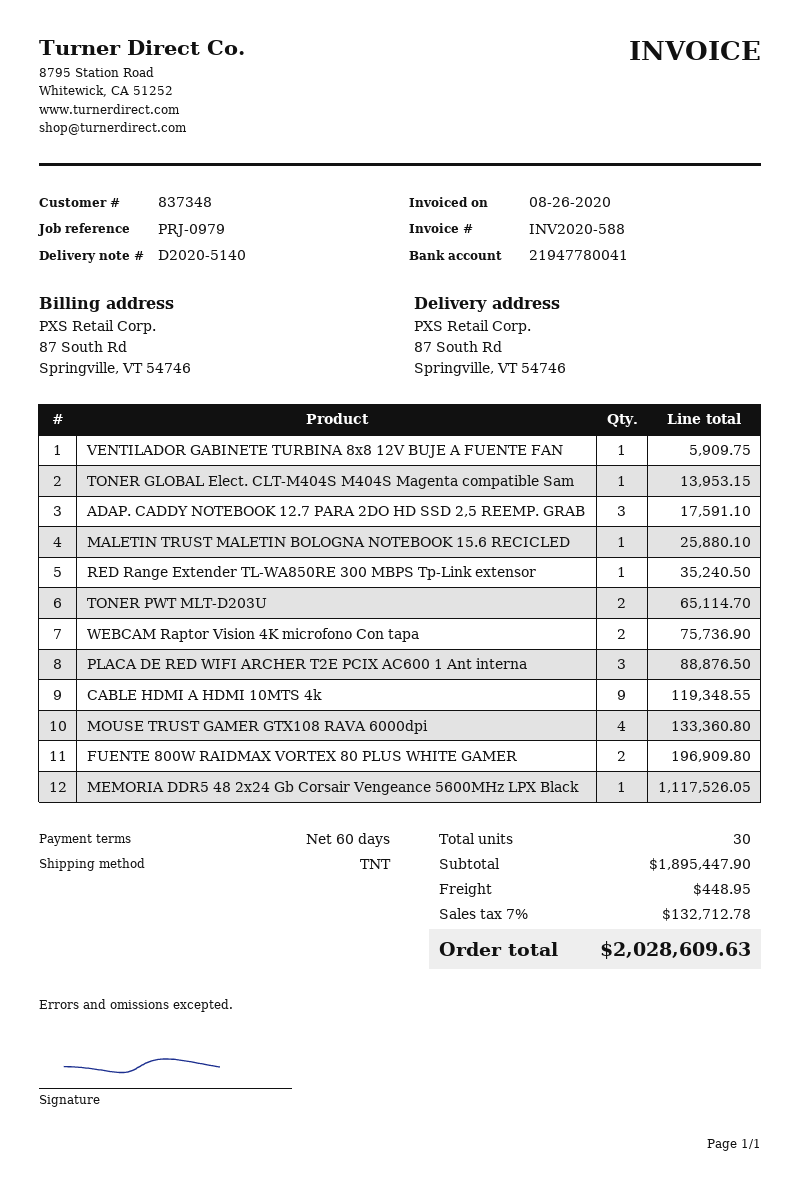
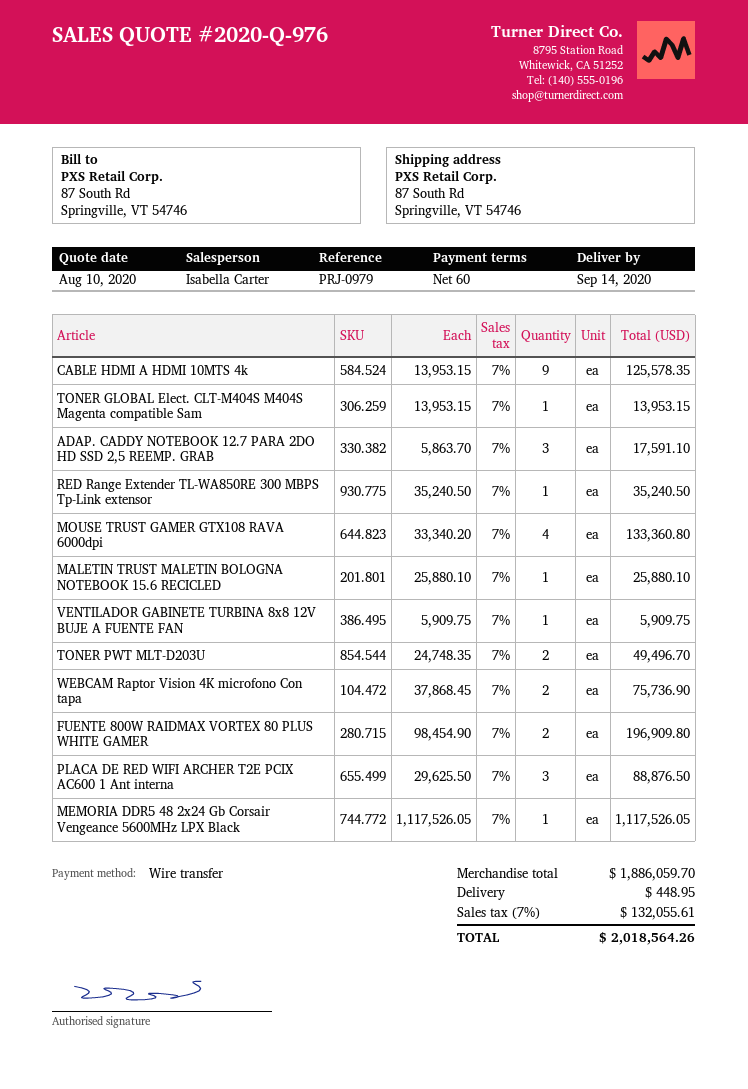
TONER PWT MLT-D203U: 2 for 65114.70 -> 2 for 49496.70
CABLE HDMI A HDMI 10MTS 4k: 9 for 119348.55 -> 9 for 125578.35
subtotal: 1895447.90 -> 1886059.70
tax: 7% = 132712.78 -> 7% = 132055.61
total: 2028609.63 -> 2018564.26

